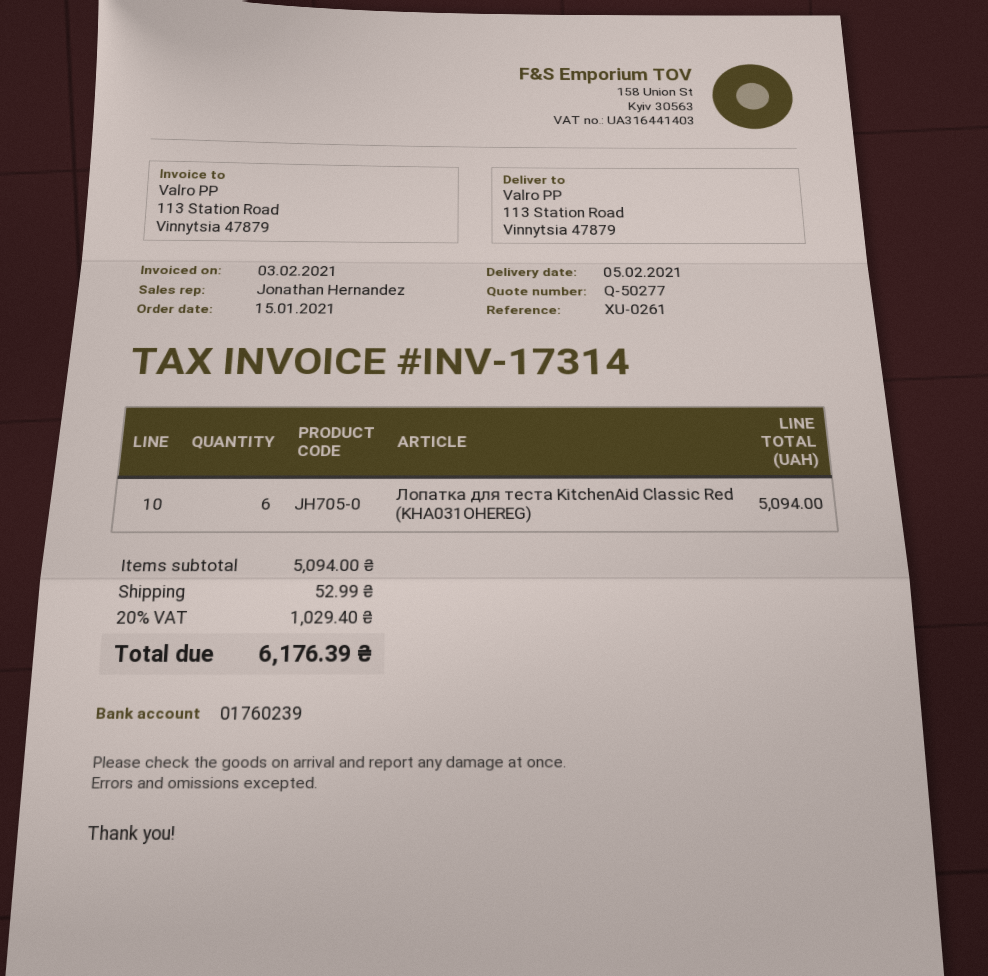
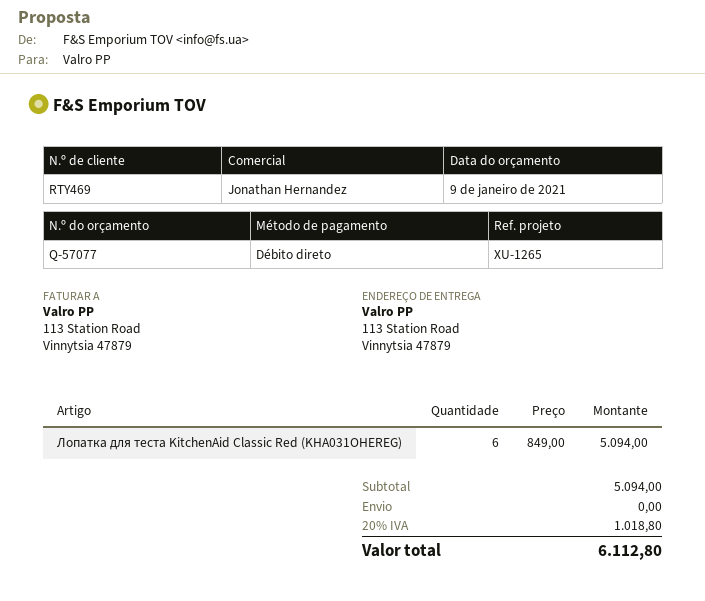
quote number: Q-50277 -> Q-57077
reference: XU-0261 -> XU-1265
shipping: 52.99 -> 0.00
tax: 20% = 1029.40 -> 20% = 1018.80
total: 6176.39 -> 6112.80

